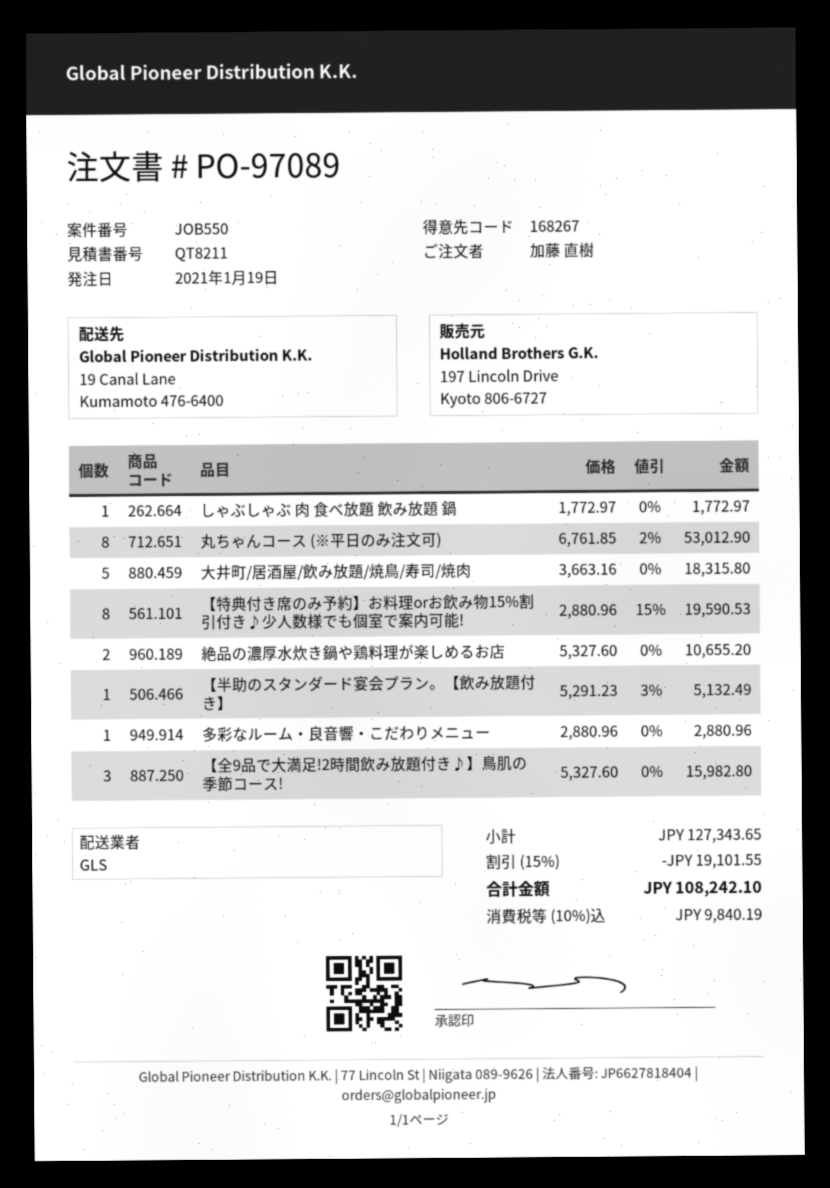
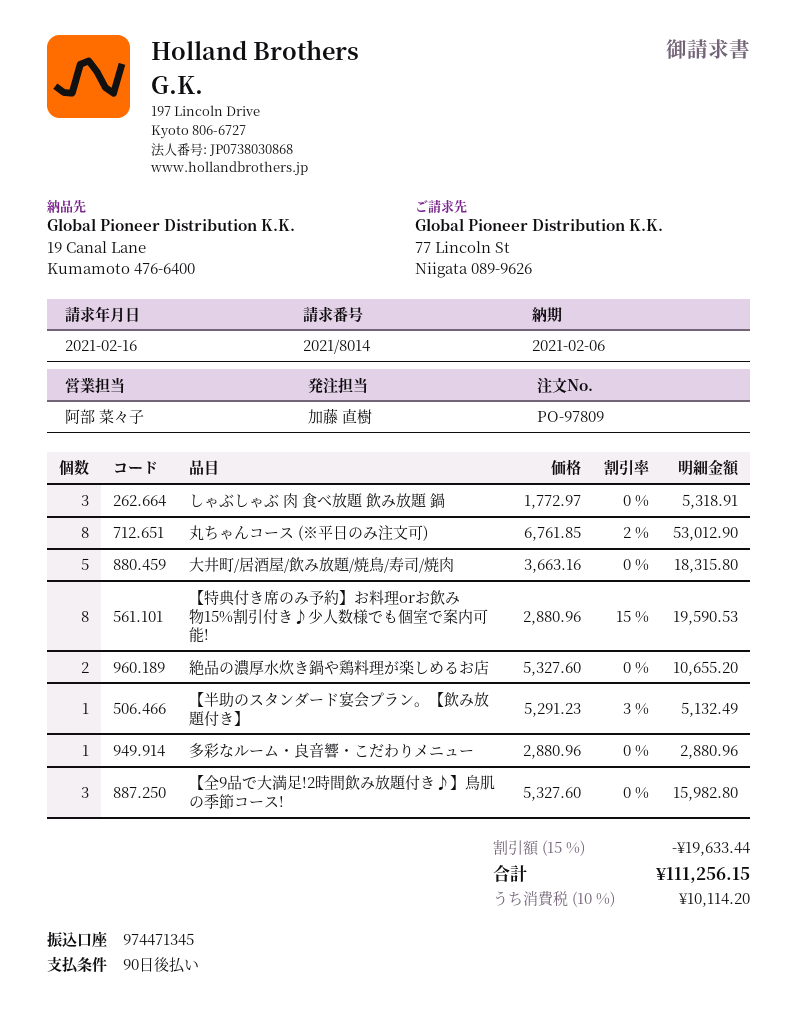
order number: PO-97089 -> PO-97809
しゃぶしゃぶ 肉 食べ放題 飲み放題 鍋: 1 x 1772.97 = 1772.97 -> 3 x 1772.97 = 5318.91
discount: 15% = 19101.55 -> 15% = 19633.44
tax: 10% = 9840.19 -> 10% = 10114.20
total: 108242.10 -> 111256.15

